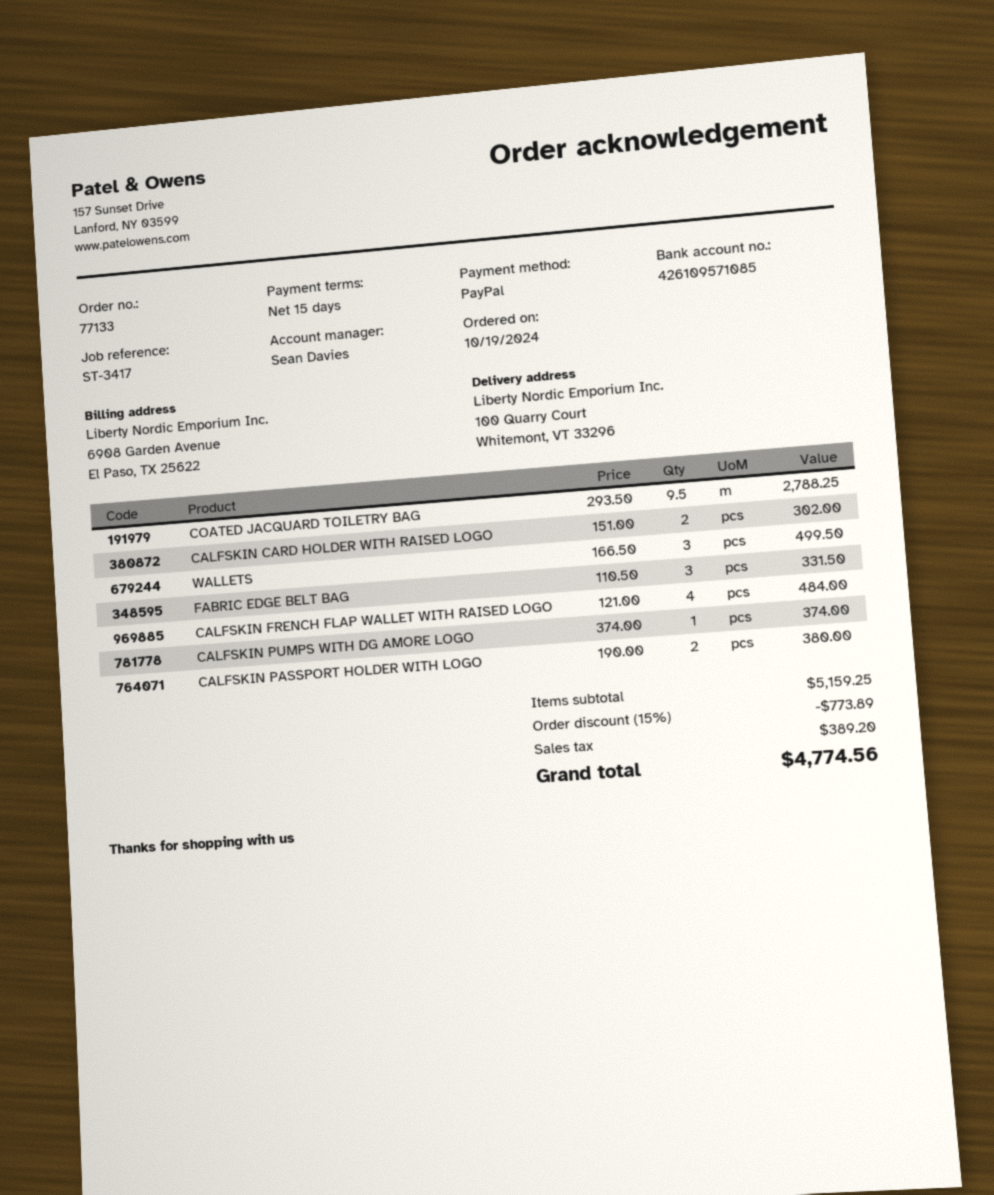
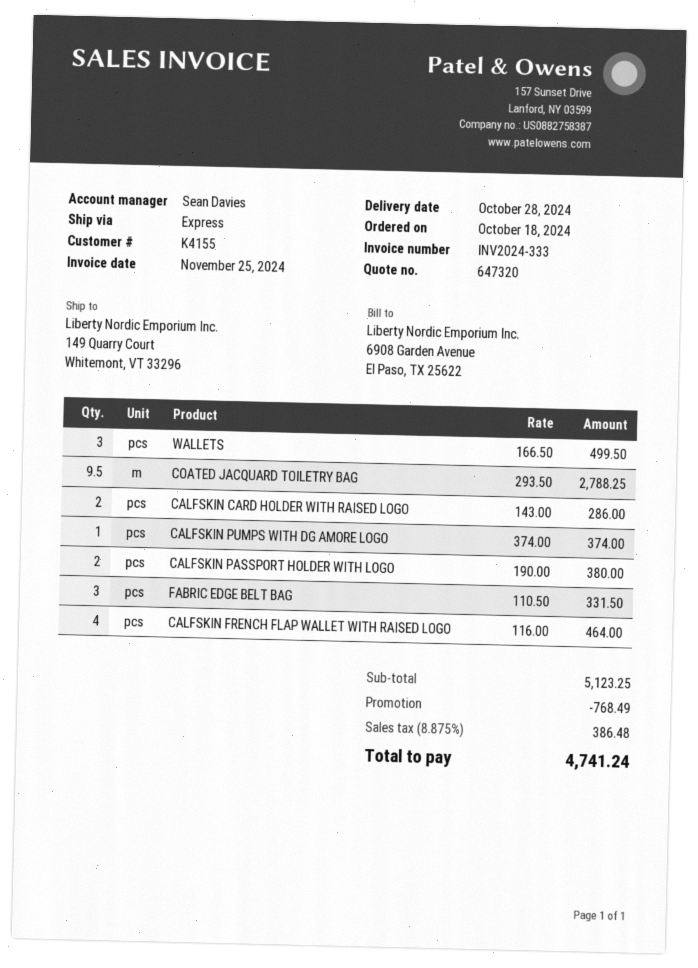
order date: 2024-10-19 -> 2024-10-18
ship to: 100 Quarry Court, Whitemont, VT 33296 -> 149 Quarry Court, Whitemont, VT 33296
CALFSKIN CARD HOLDER WITH RAISED LOGO: 2 x 151.00 = 302.00 -> 2 x 143.00 = 286.00
CALFSKIN FRENCH FLAP WALLET WITH RAISED LOGO: 4 x 121.00 = 484.00 -> 4 x 116.00 = 464.00
subtotal: 5159.25 -> 5123.25
discount: 773.89 -> 768.49
tax: 389.20 -> 386.48
total: 4774.56 -> 4741.24

